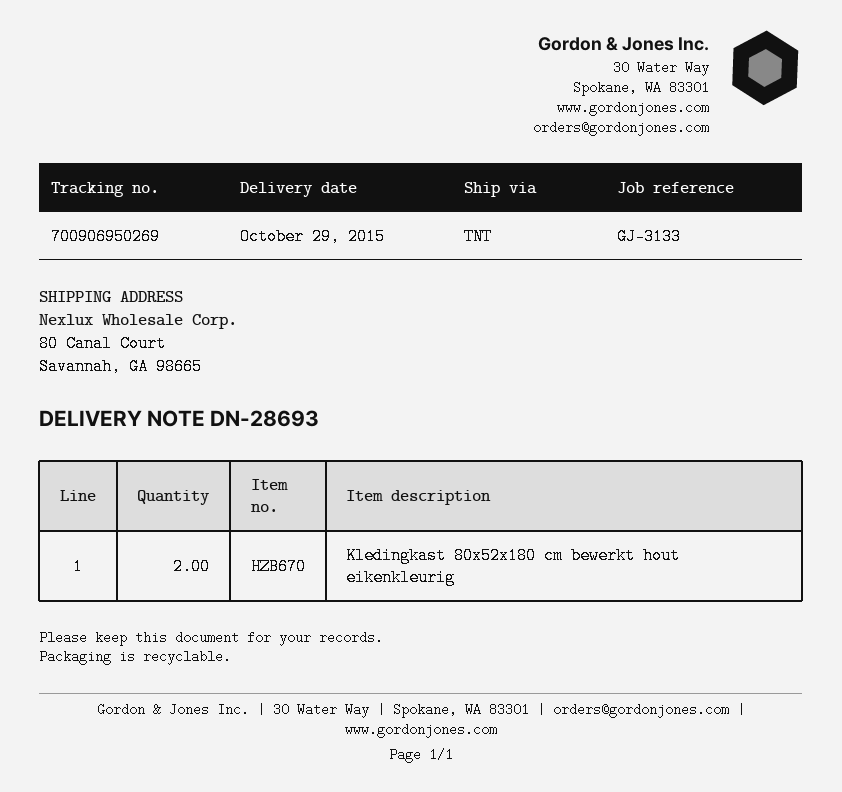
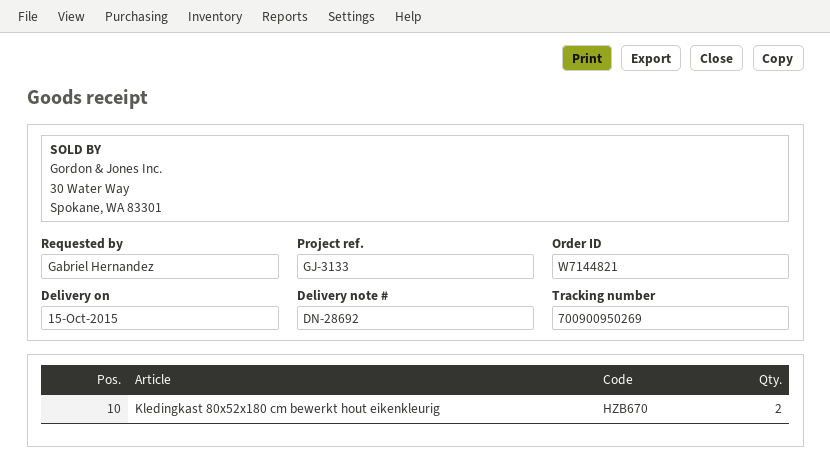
delivery note number: DN-28693 -> DN-28692
delivery date: 2015-10-29 -> 2015-10-15
tracking number: 700906950269 -> 700900950269

